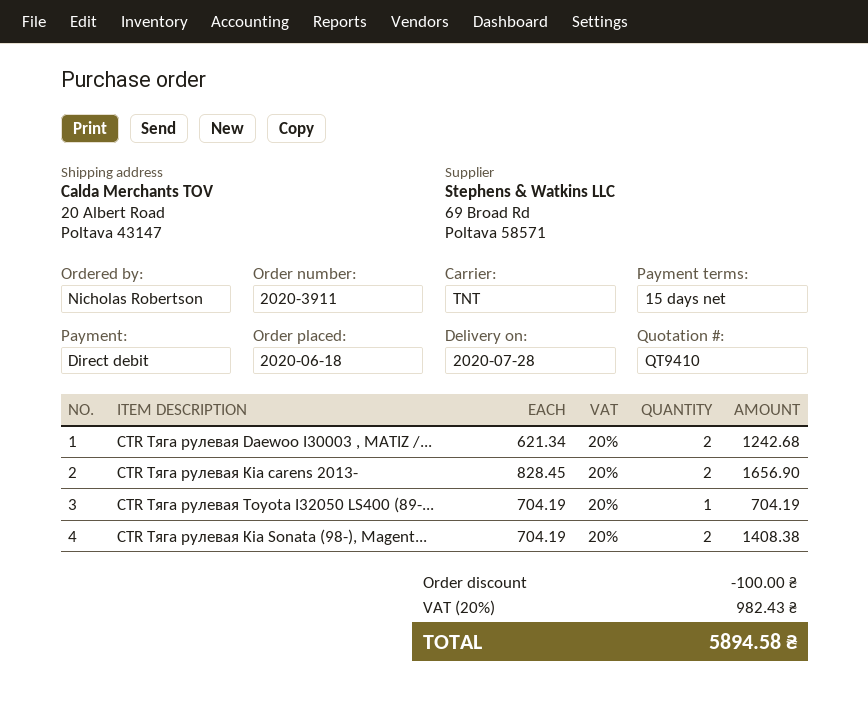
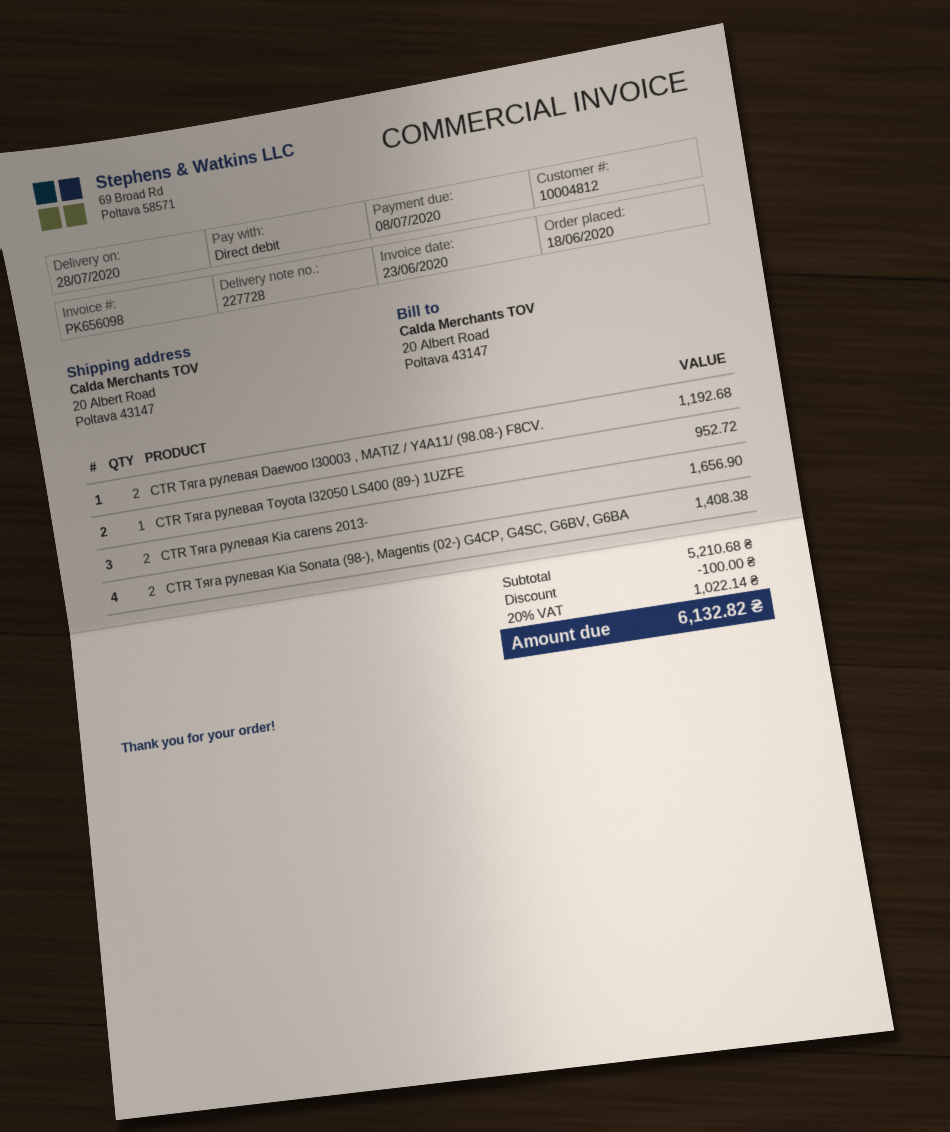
CTR Тяга рулевая Daewoo I30003 , MATIZ /...: 2 for 1242.68 -> 2 for 1192.68
CTR Тяга рулевая Toyota I32050 LS400 (89-...: 1 for 704.19 -> 1 for 952.72
tax: 20% = 982.43 -> 20% = 1022.14
total: 5894.58 -> 6132.82

